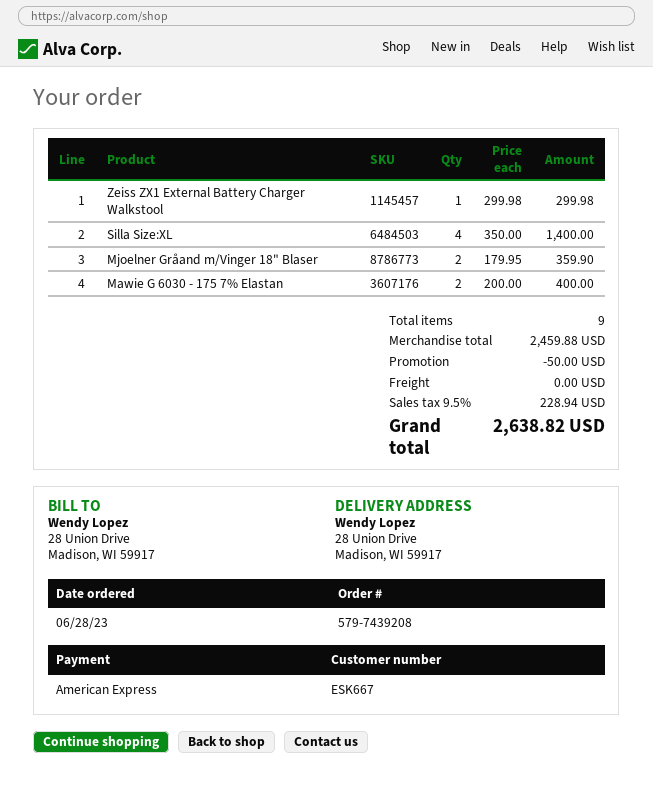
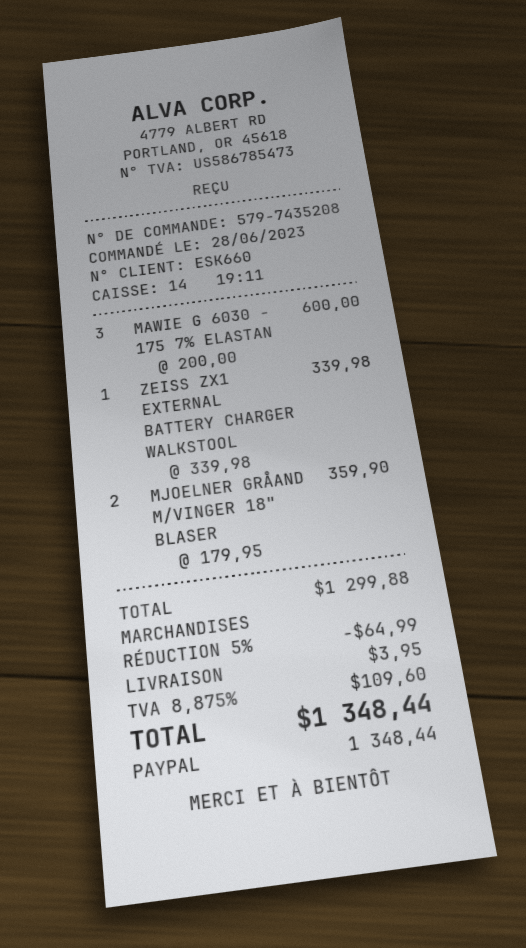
order number: 579-7439208 -> 579-7435208
customer number: ESK667 -> ESK660
payment method: American Express -> PayPal
Zeiss ZX1 External Battery Charger Walkstool: 1 x 299.98 = 299.98 -> 1 x 339.98 = 339.98
Silla Size:XL: 4 x 350.00 = 1400.00 -> none
Mawie G 6030 - 175 7% Elastan: 2 x 200.00 = 400.00 -> 3 x 200.00 = 600.00
subtotal: 2459.88 -> 1299.88
discount: 50.00 -> 64.99
shipping: 0.00 -> 3.95
tax: 9.5% = 228.94 -> 8.875% = 109.60
total: 2638.82 -> 1348.44

